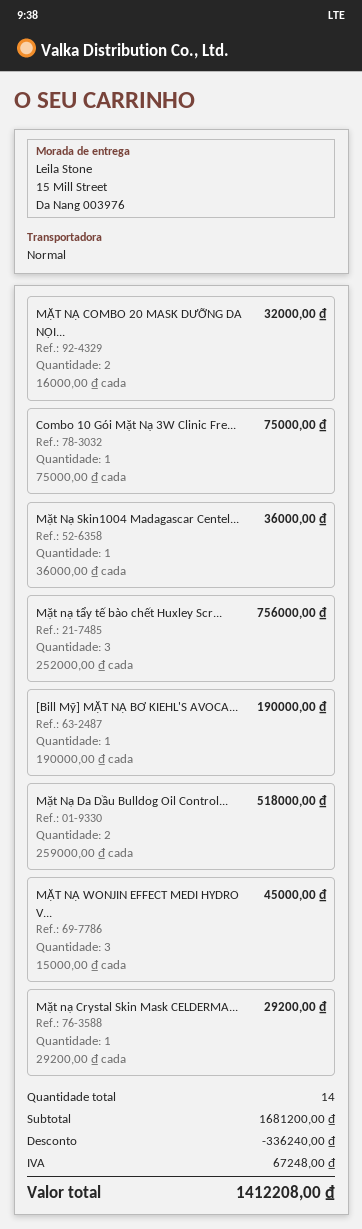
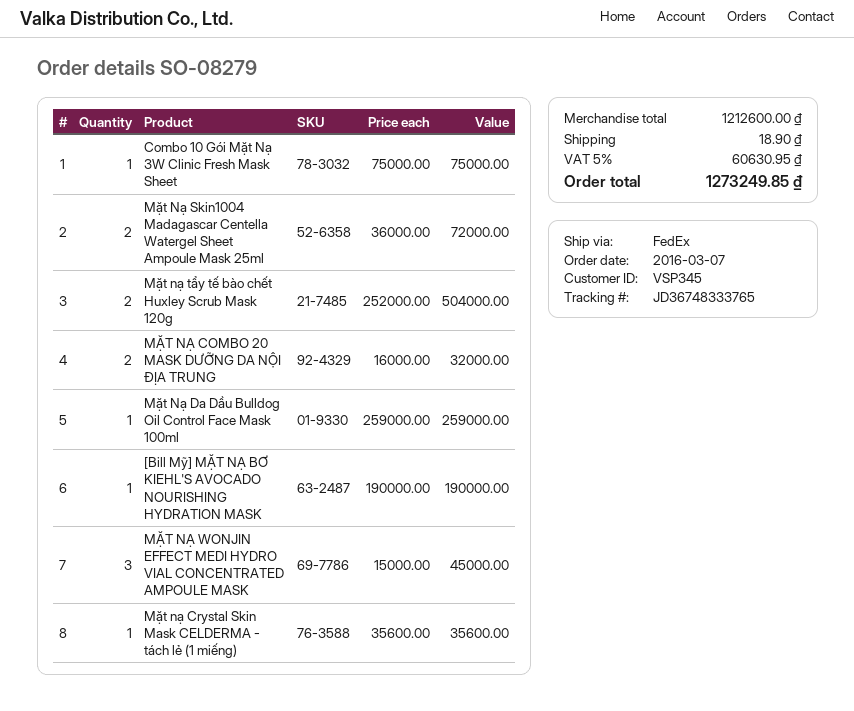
shipping method: standard -> FedEx
Mặt Nạ Skin1004 Madagascar Centel...: 1 x 36000.00 = 36000.00 -> 2 x 36000.00 = 72000.00
Mặt nạ tẩy tế bào chết Huxley Scr...: 3 x 252000.00 = 756000.00 -> 2 x 252000.00 = 504000.00
Mặt Nạ Da Dầu Bulldog Oil Control...: 2 x 259000.00 = 518000.00 -> 1 x 259000.00 = 259000.00
Mặt nạ Crystal Skin Mask CELDERMA...: 1 x 29200.00 = 29200.00 -> 1 x 35600.00 = 35600.00
subtotal: 1681200.00 -> 1212600.00
discount: 336240.00 -> none
shipping: none -> 18.90
tax: 67248.00 -> 60630.95
total: 1412208.00 -> 1273249.85

